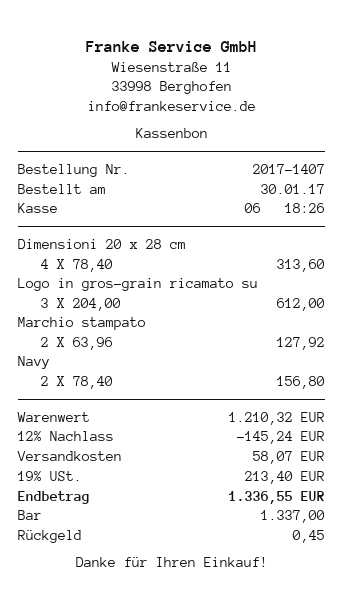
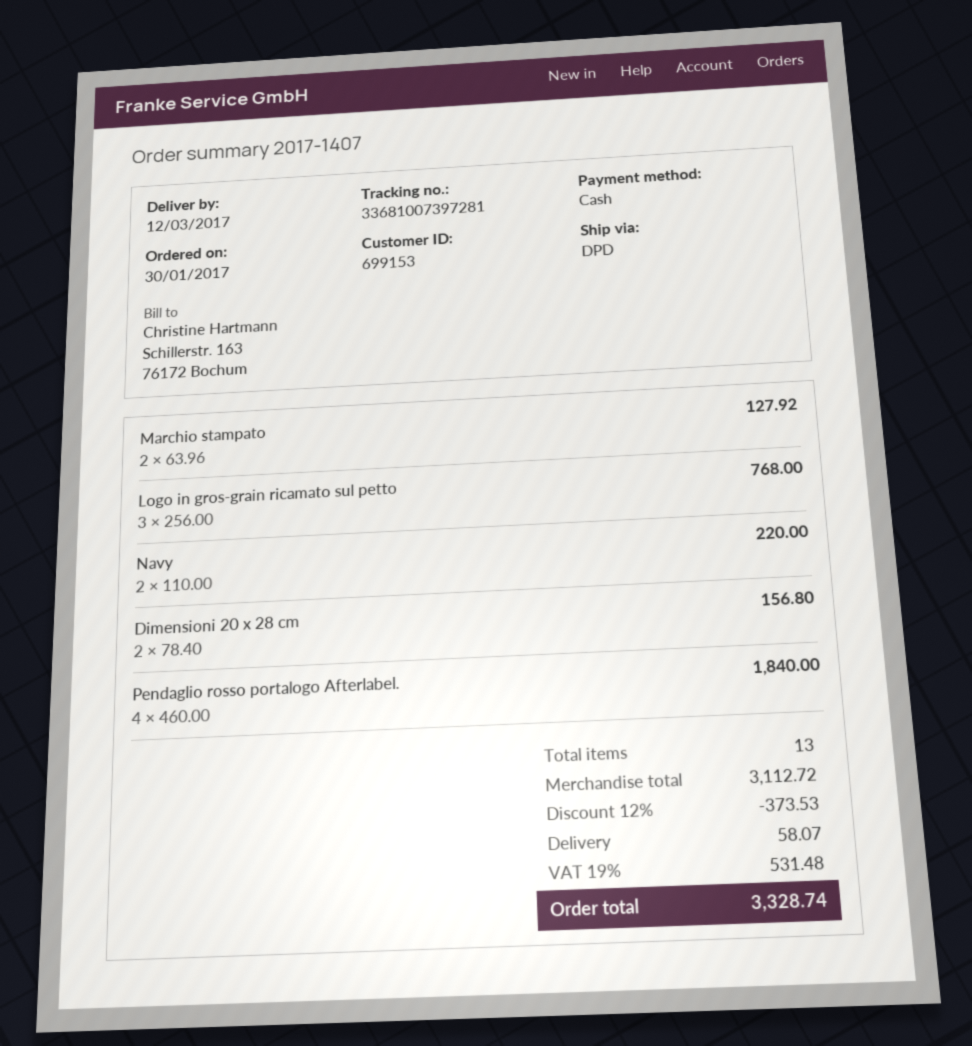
Dimensioni 20 x 28 cm: 4 x 78.40 = 313.60 -> 2 x 78.40 = 156.80
Logo in gros-grain ricamato su: 3 x 204.00 = 612.00 -> 3 x 256.00 = 768.00
Navy: 2 x 78.40 = 156.80 -> 2 x 110.00 = 220.00
Pendaglio rosso portalogo Afterlabel.: none -> 4 x 460.00 = 1840.00
subtotal: 1210.32 -> 3112.72
discount: 12% = 145.24 -> 12% = 373.53
tax: 19% = 213.40 -> 19% = 531.48
total: 1336.55 -> 3328.74

